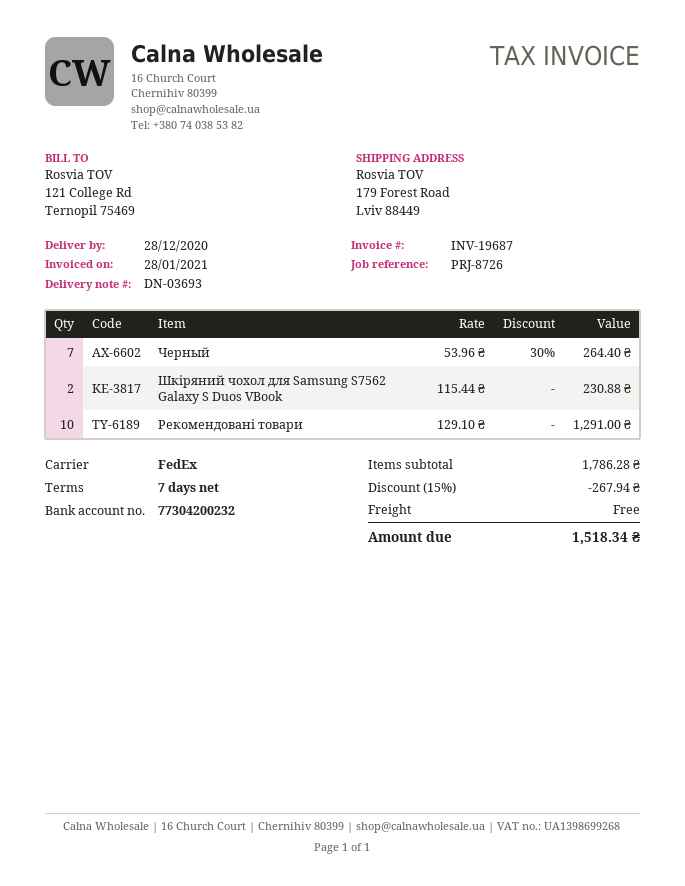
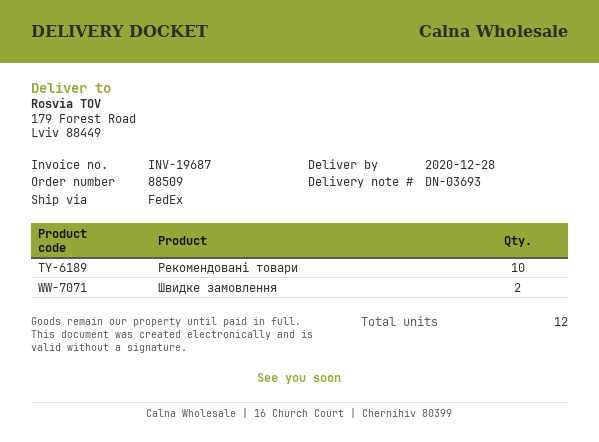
Черный: 7 -> none
Шкіряний чохол для Samsung S7562 Galaxy S Duos VBook: 2 -> none
Швидке замовлення: none -> 2

